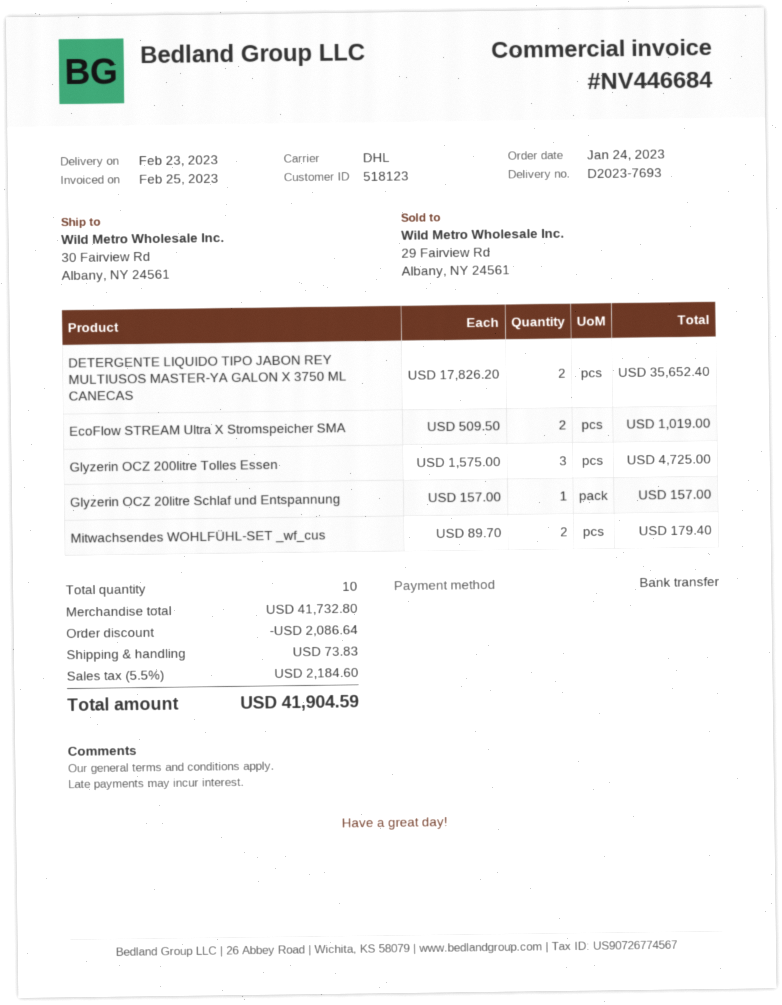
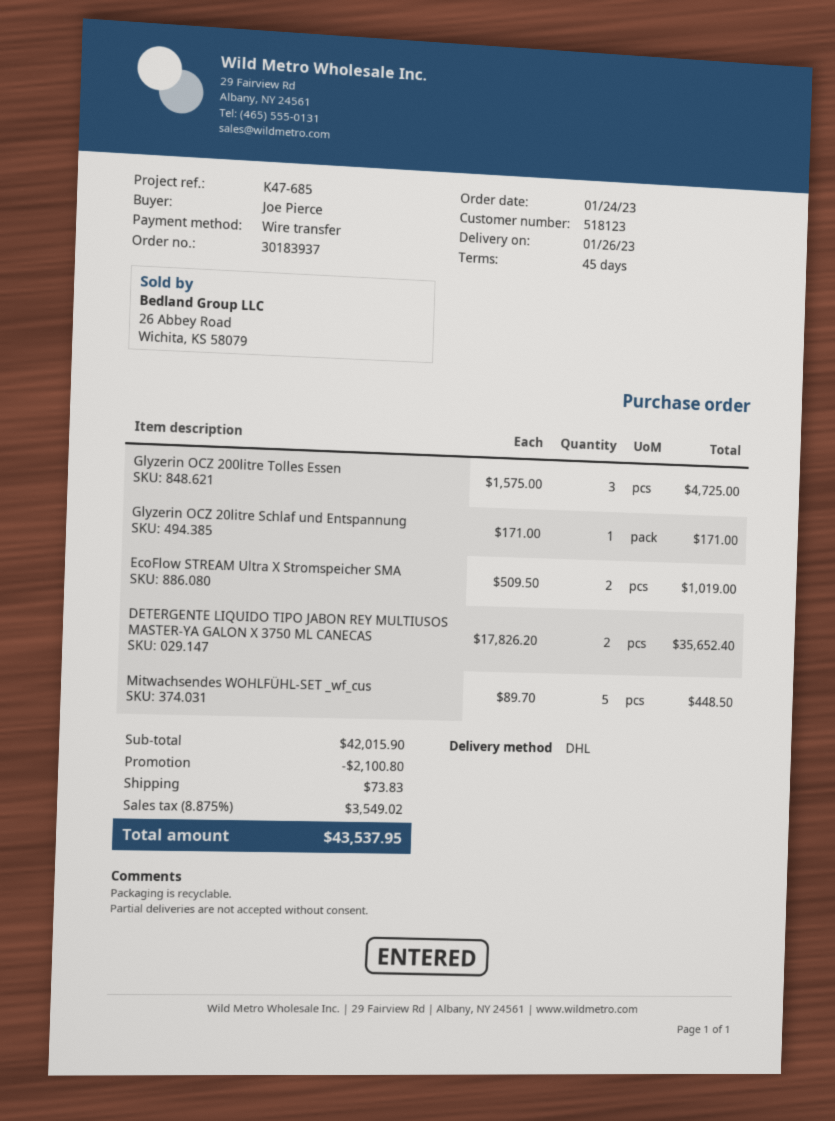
delivery date: 2023-02-23 -> 2023-01-26
Glyzerin OCZ 20litre Schlaf und Entspannung: 1 x 157.00 = 157.00 -> 1 x 171.00 = 171.00
Mitwachsendes WOHLFÜHL-SET _wf_cus: 2 x 89.70 = 179.40 -> 5 x 89.70 = 448.50
subtotal: 41732.80 -> 42015.90
discount: 2086.64 -> 2100.80
tax: 5.5% = 2184.60 -> 8.875% = 3549.02
total: 41904.59 -> 43537.95

